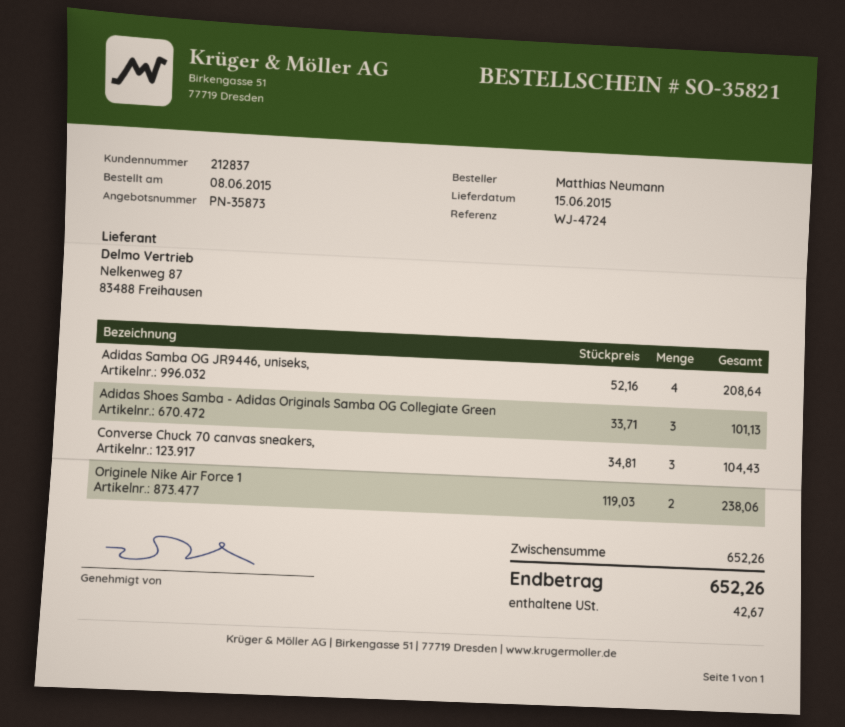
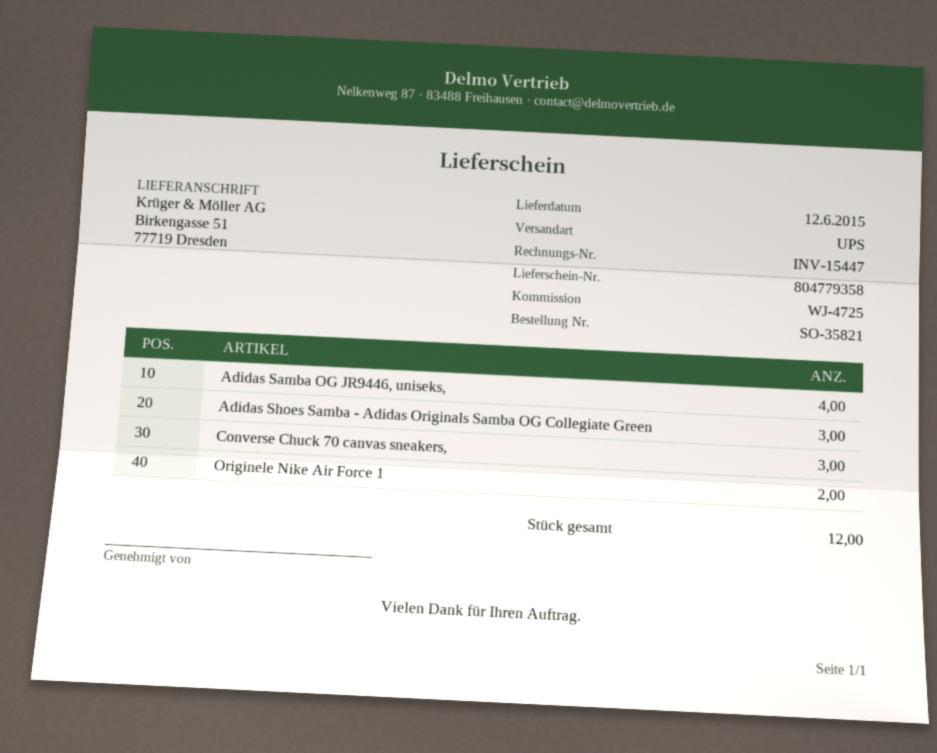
delivery date: 2015-06-15 -> 2015-06-12
reference: WJ-4724 -> WJ-4725

